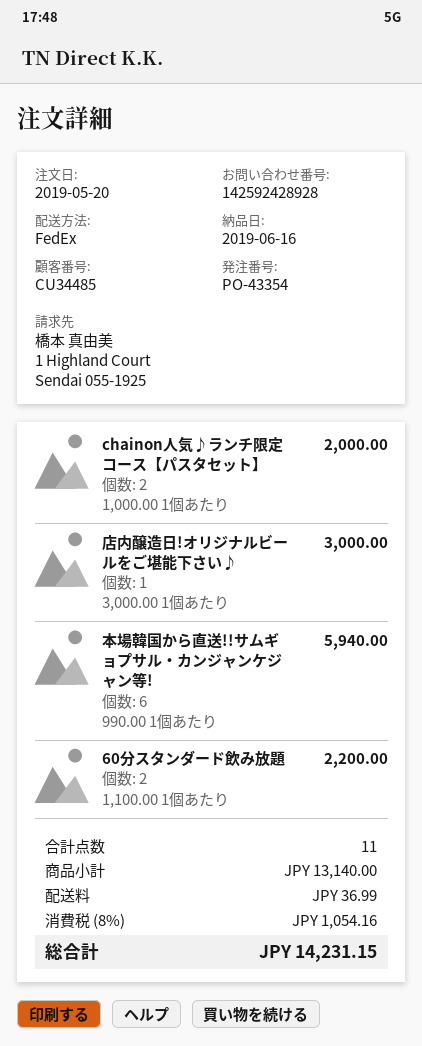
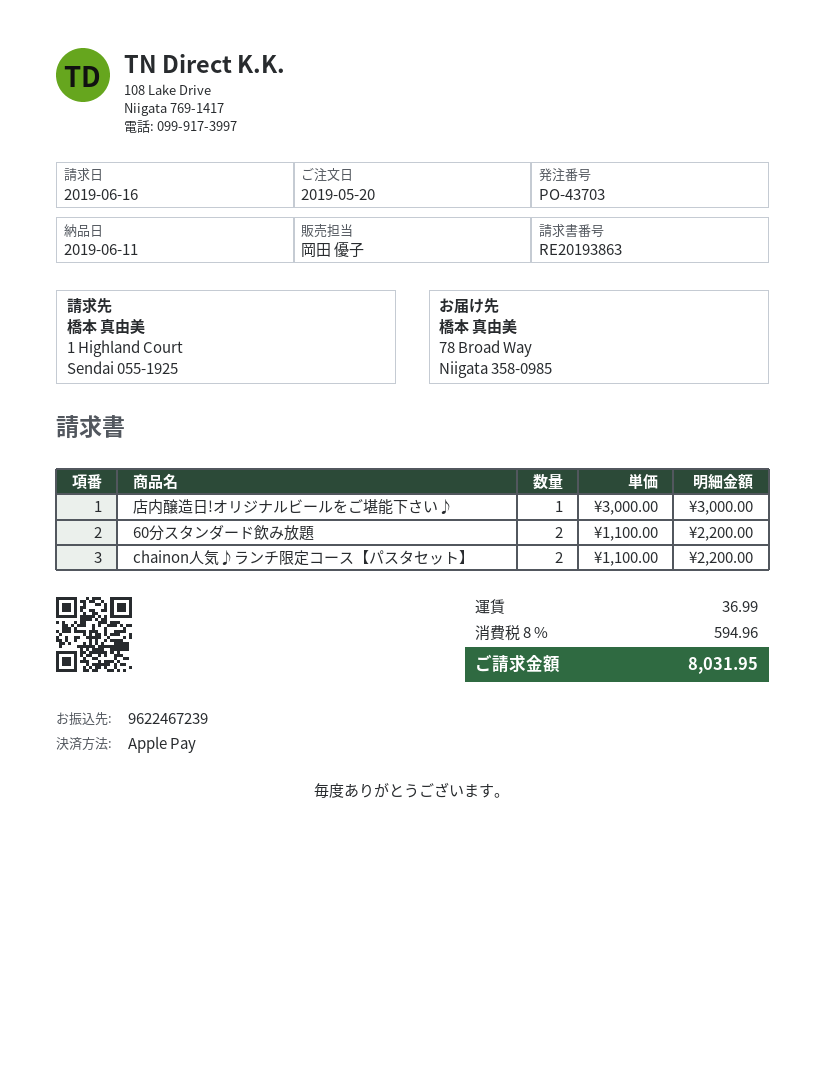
order number: PO-43354 -> PO-43703
delivery date: 2019-06-16 -> 2019-06-11
chainon人気♪ランチ限定コース【パスタセット】: 2 x 1000.00 = 2000.00 -> 2 x 1100.00 = 2200.00
本場韓国から直送!!サムギョプサル・カンジャンケジャン等!: 6 x 990.00 = 5940.00 -> none
tax: 8% = 1054.16 -> 8% = 594.96
total: 14231.15 -> 8031.95

